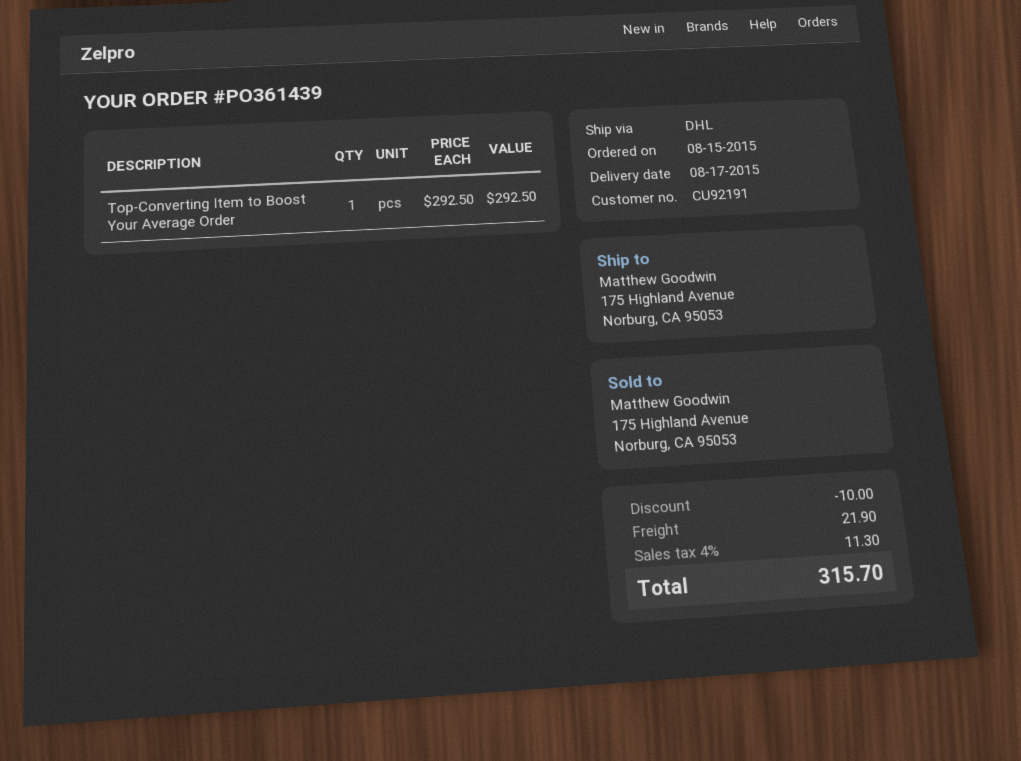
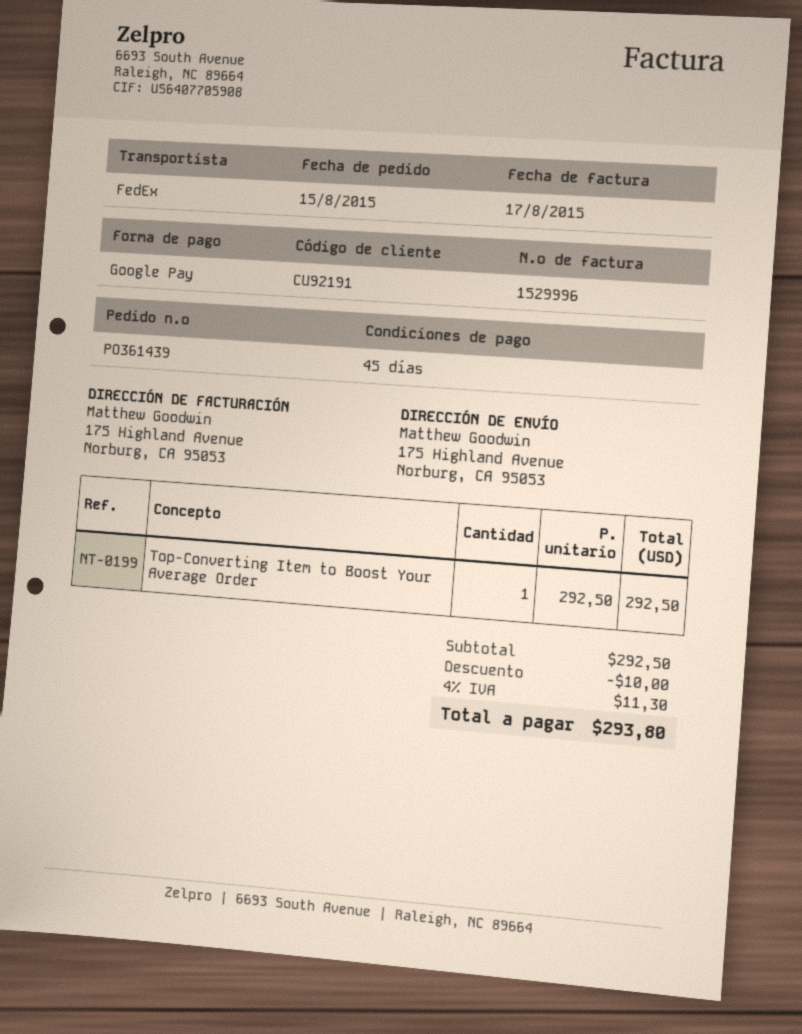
shipping method: DHL -> FedEx
shipping: 21.90 -> none
total: 315.70 -> 293.80

